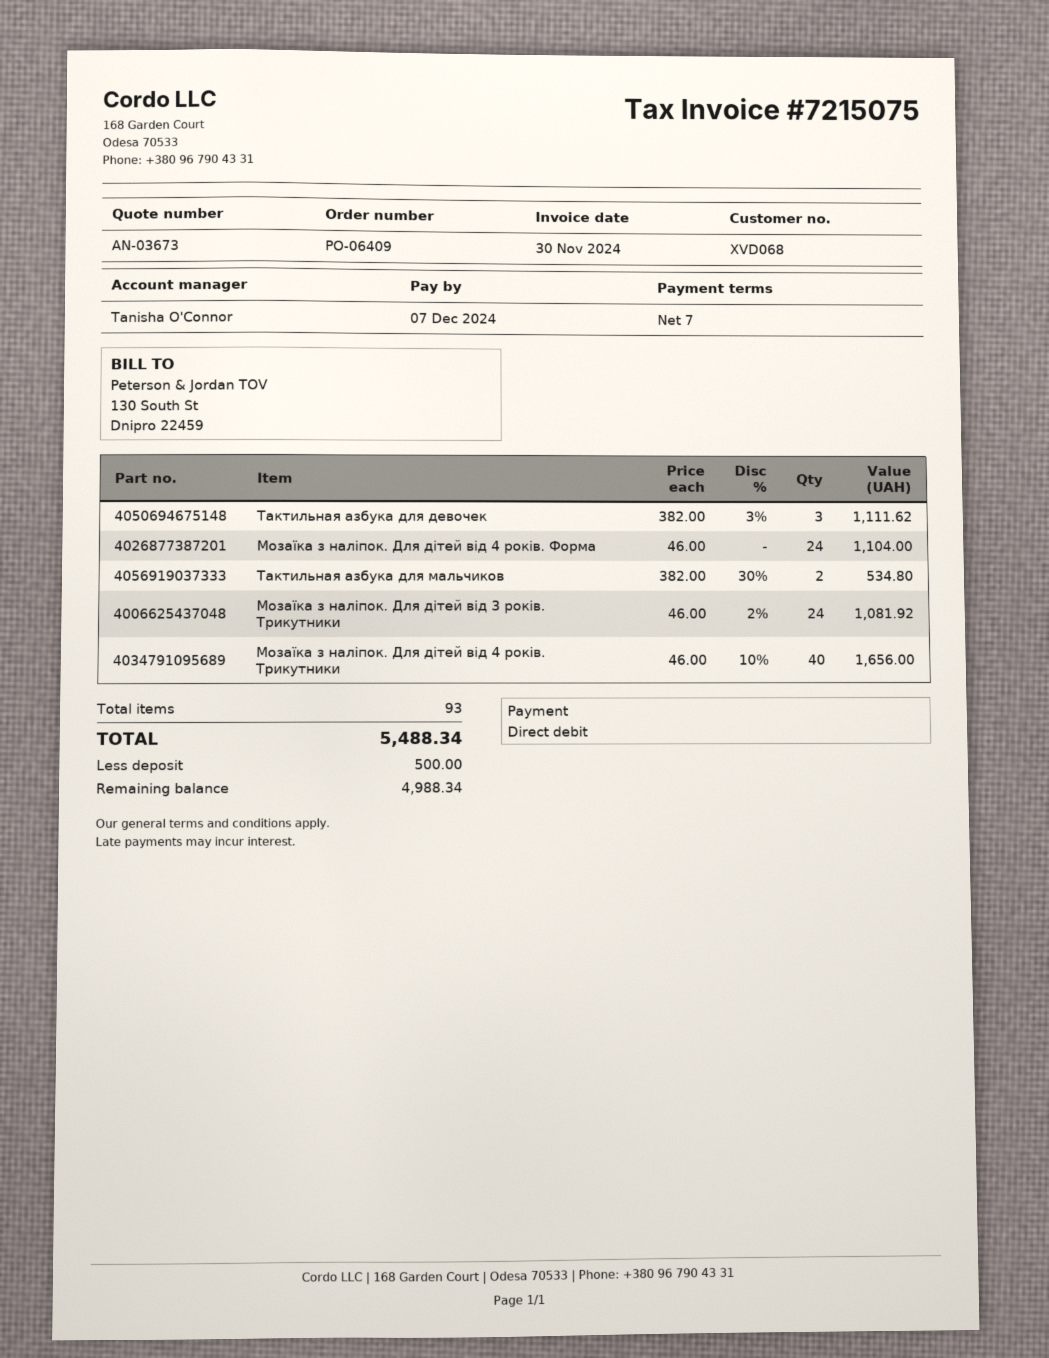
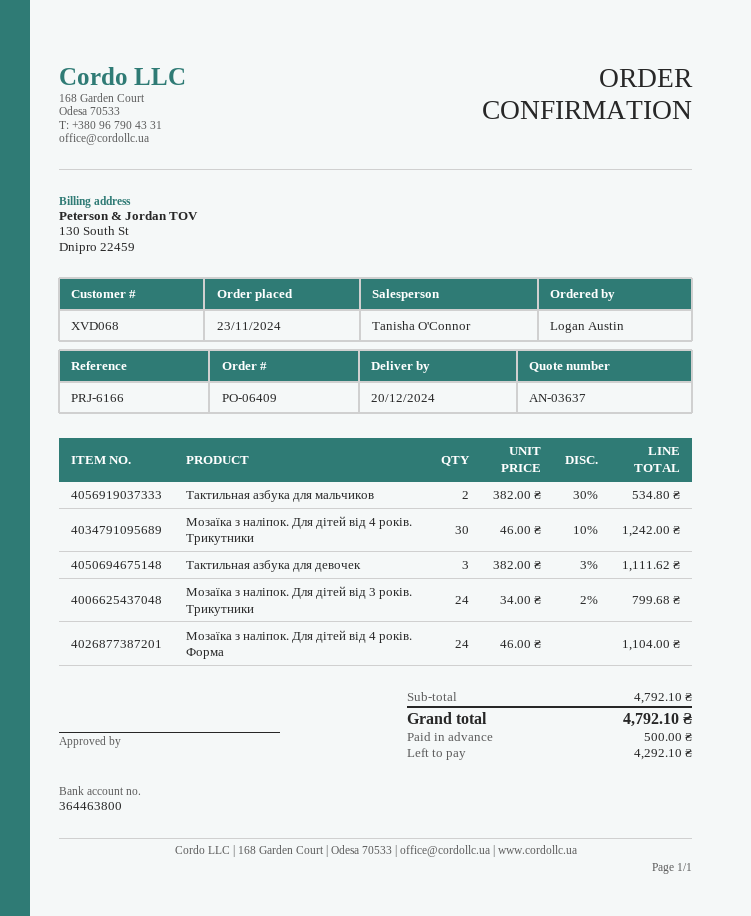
quote number: AN-03673 -> AN-03637
Мозаїка з наліпок. Для дітей від 3 років. Трикутники: 24 x 46.00 - 2% = 1081.92 -> 24 x 34.00 - 2% = 799.68
Мозаїка з наліпок. Для дітей від 4 років. Трикутники: 40 x 46.00 - 10% = 1656.00 -> 30 x 46.00 - 10% = 1242.00
total: 5488.34 -> 4792.10
balance: 4988.34 -> 4292.10

